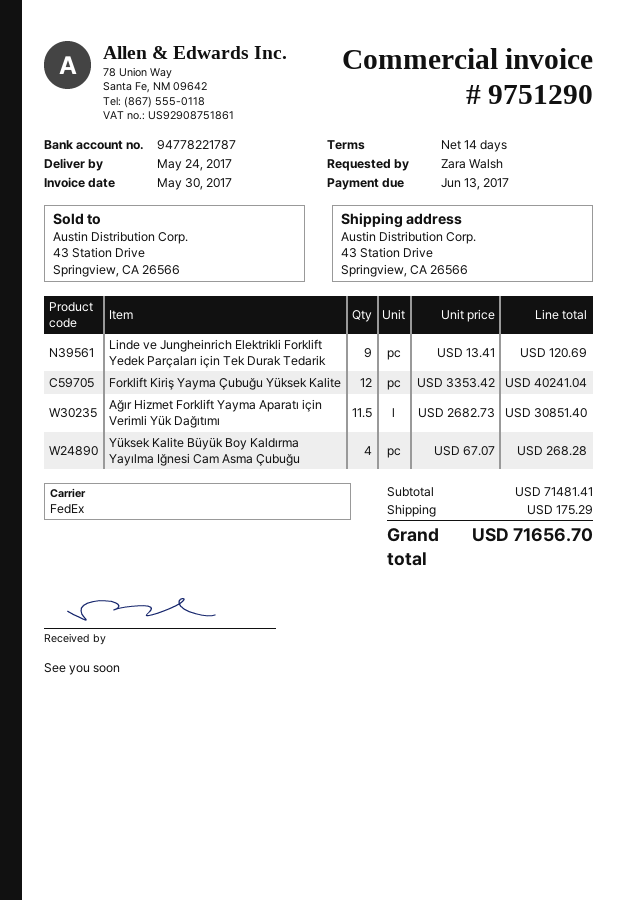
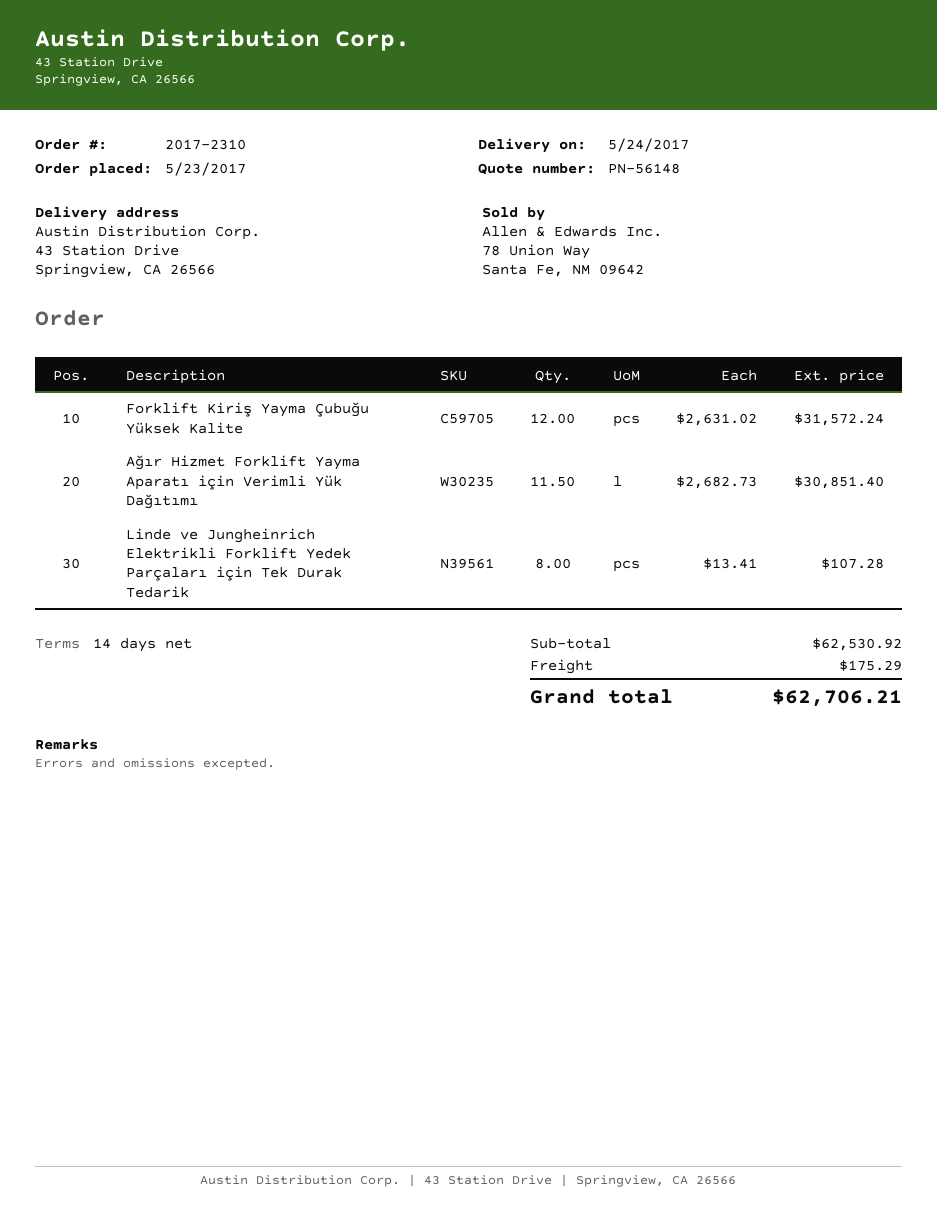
Linde ve Jungheinrich Elektrikli Forklift Yedek Parçaları için Tek Durak Tedarik: 9 x 13.41 = 120.69 -> 8 x 13.41 = 107.28
Forklift Kiriş Yayma Çubuğu Yüksek Kalite: 12 x 3353.42 = 40241.04 -> 12 x 2631.02 = 31572.24
Yüksek Kalite Büyük Boy Kaldırma Yayılma Iğnesi Cam Asma Çubuğu: 4 x 67.07 = 268.28 -> none
subtotal: 71481.41 -> 62530.92
total: 71656.70 -> 62706.21

